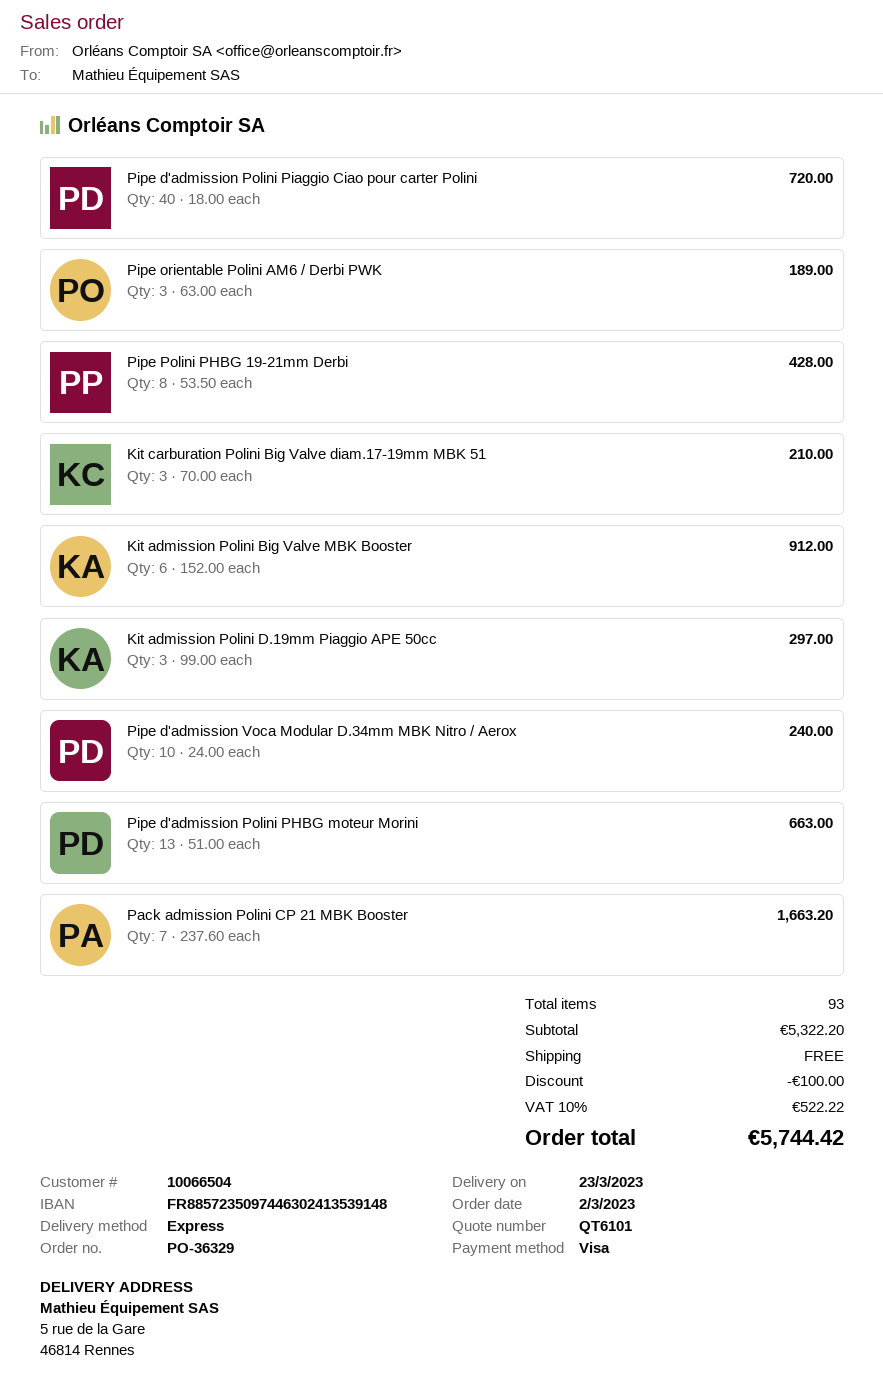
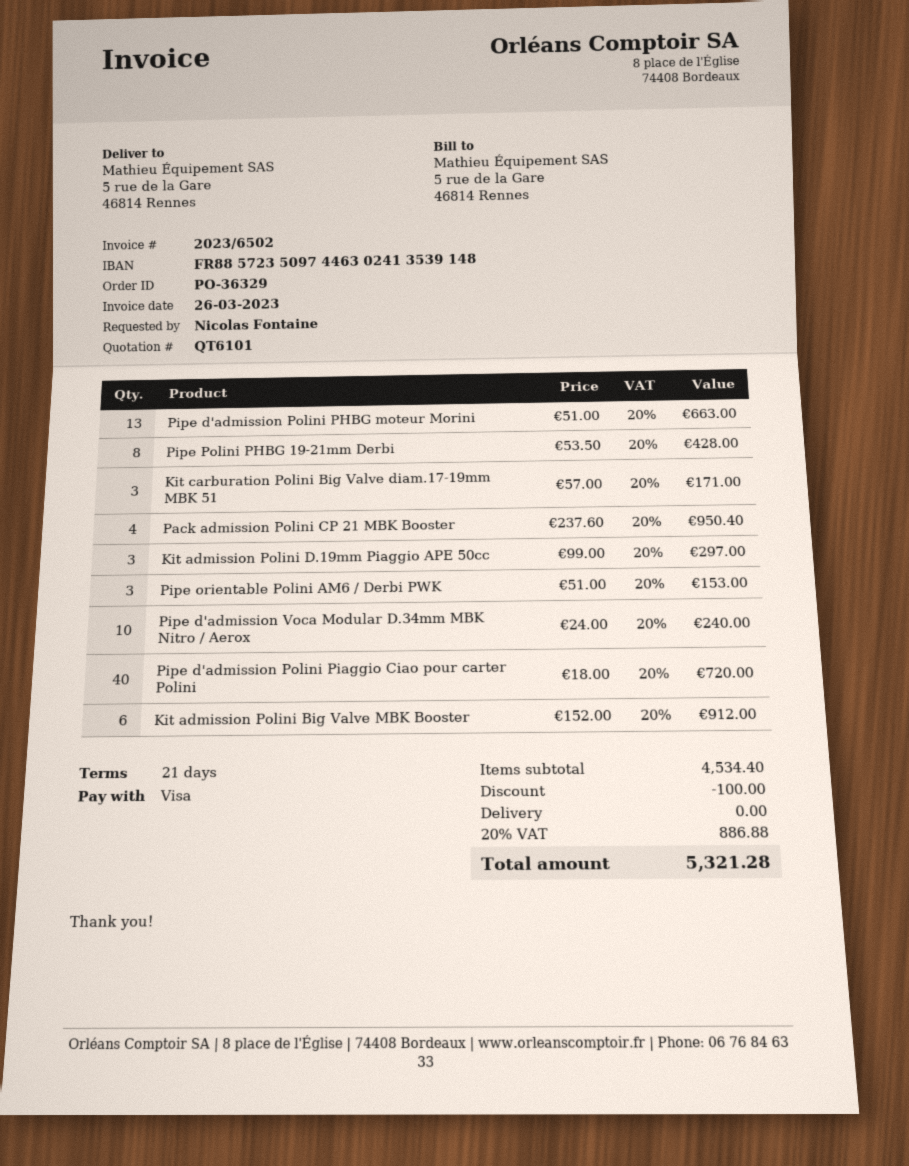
Pipe orientable Polini AM6 / Derbi PWK: 3 x 63.00 = 189.00 -> 3 x 51.00 = 153.00
Kit carburation Polini Big Valve diam.17-19mm MBK 51: 3 x 70.00 = 210.00 -> 3 x 57.00 = 171.00
Pack admission Polini CP 21 MBK Booster: 7 x 237.60 = 1663.20 -> 4 x 237.60 = 950.40
subtotal: 5322.20 -> 4534.40
tax: 10% = 522.22 -> 20% = 886.88
total: 5744.42 -> 5321.28

